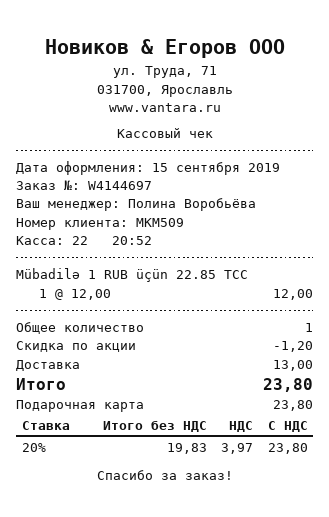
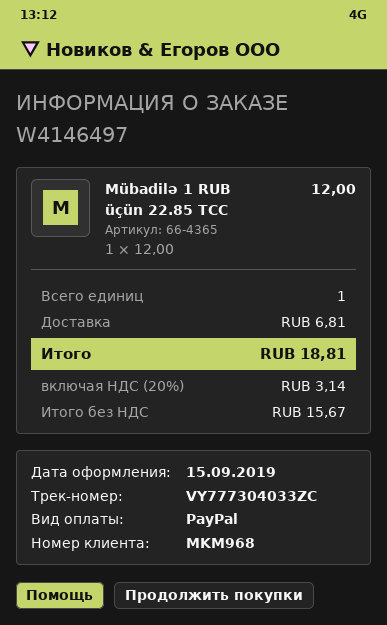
order number: W4144697 -> W4146497
customer number: MKM509 -> MKM968
payment method: gift card -> PayPal
discount: 1.20 -> none
shipping: 13.00 -> 6.81
net: 19.83 -> 15.67
tax: 20% = 3.97 -> 20% = 3.14
total: 23.80 -> 18.81

